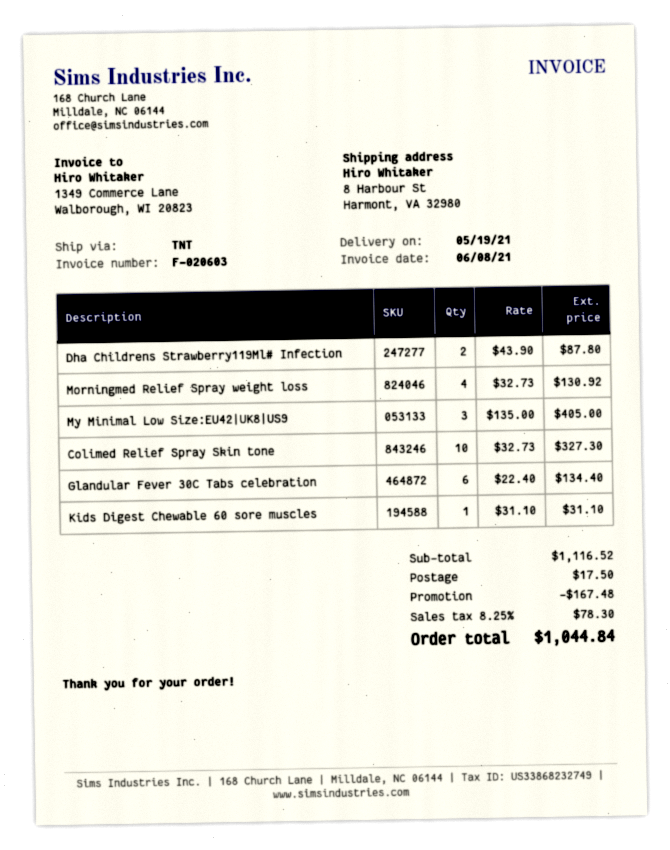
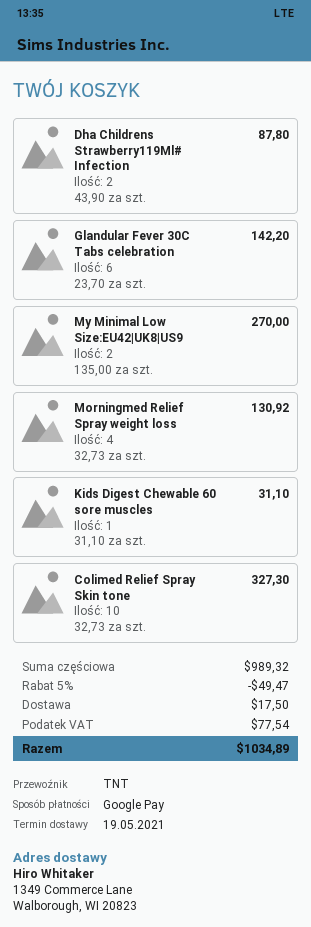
ship to: 8 Harbour St, Harmont, VA 32980 -> 1349 Commerce Lane, Walborough, WI 20823
My Minimal Low Size:EU42|UK8|US9: 3 x 135.00 = 405.00 -> 2 x 135.00 = 270.00
Glandular Fever 30C Tabs celebration: 6 x 22.40 = 134.40 -> 6 x 23.70 = 142.20
subtotal: 1116.52 -> 989.32
discount: 167.48 -> 49.47
tax: 78.30 -> 77.54
total: 1044.84 -> 1034.89

